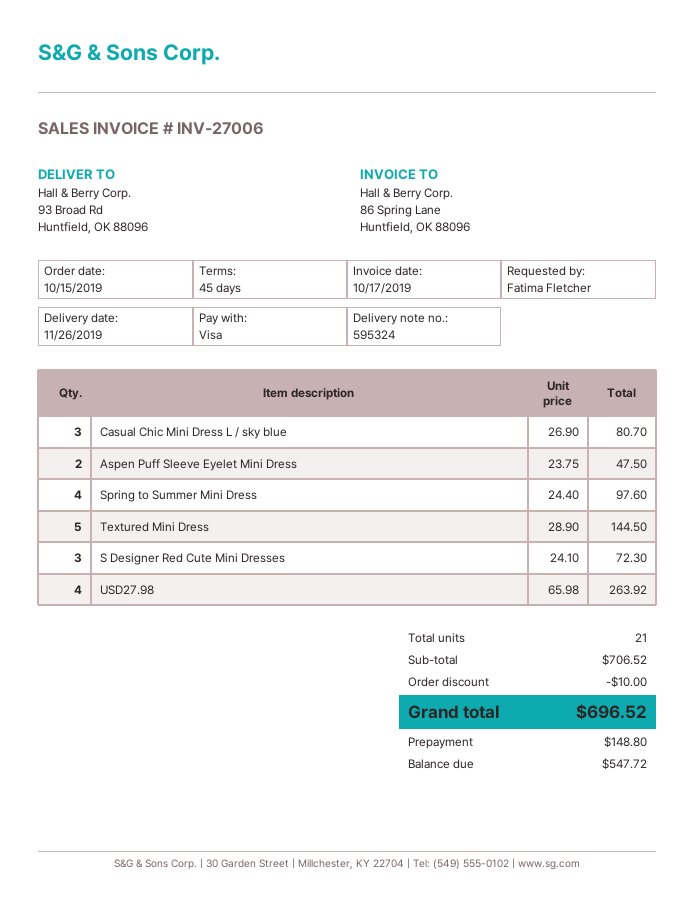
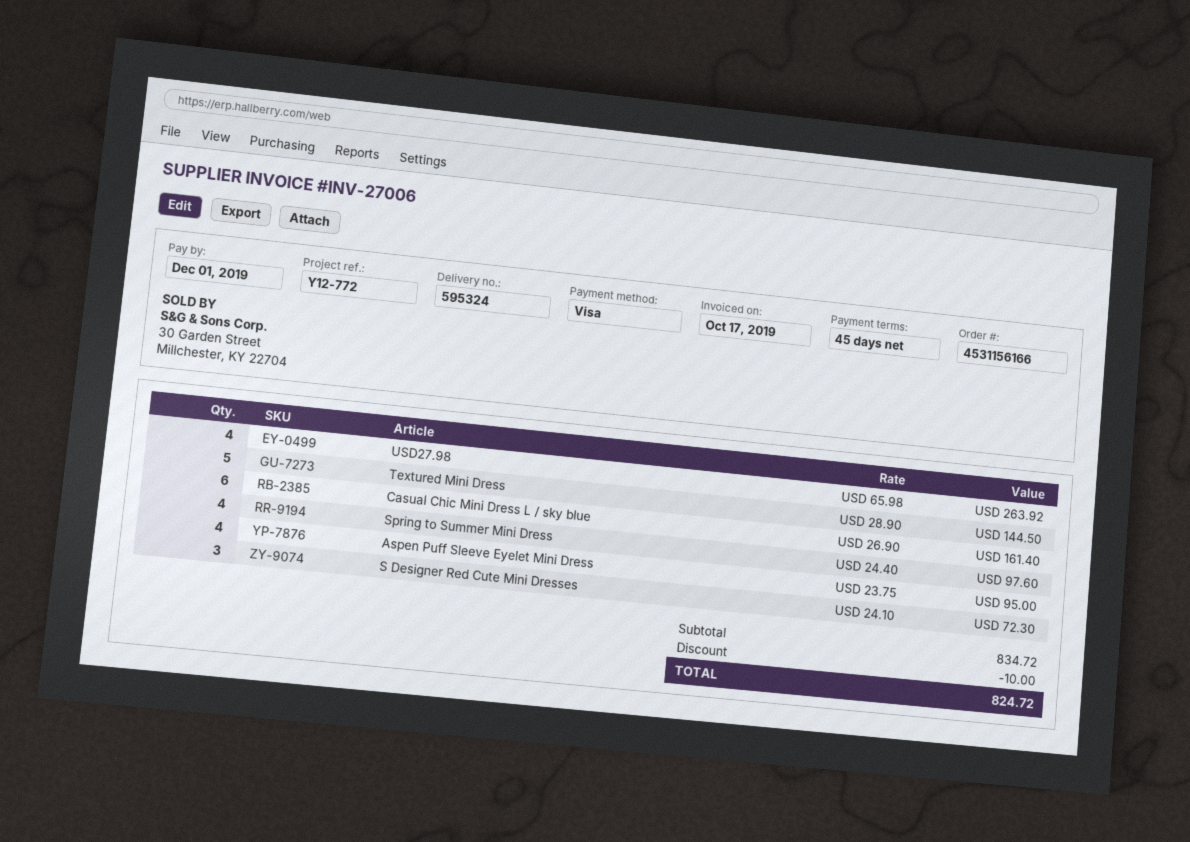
Casual Chic Mini Dress L / sky blue: 3 x 26.90 = 80.70 -> 6 x 26.90 = 161.40
Aspen Puff Sleeve Eyelet Mini Dress: 2 x 23.75 = 47.50 -> 4 x 23.75 = 95.00
subtotal: 706.52 -> 834.72
total: 696.52 -> 824.72

